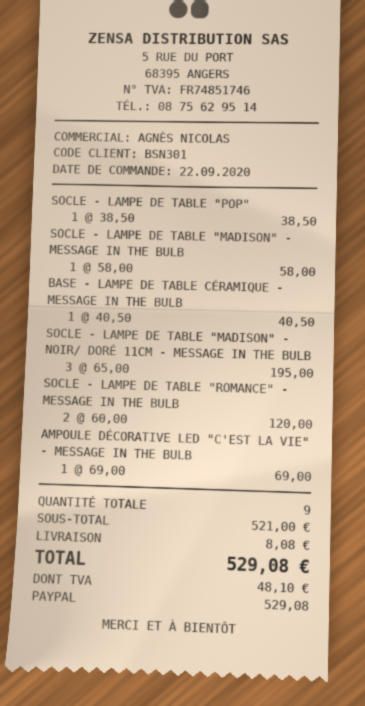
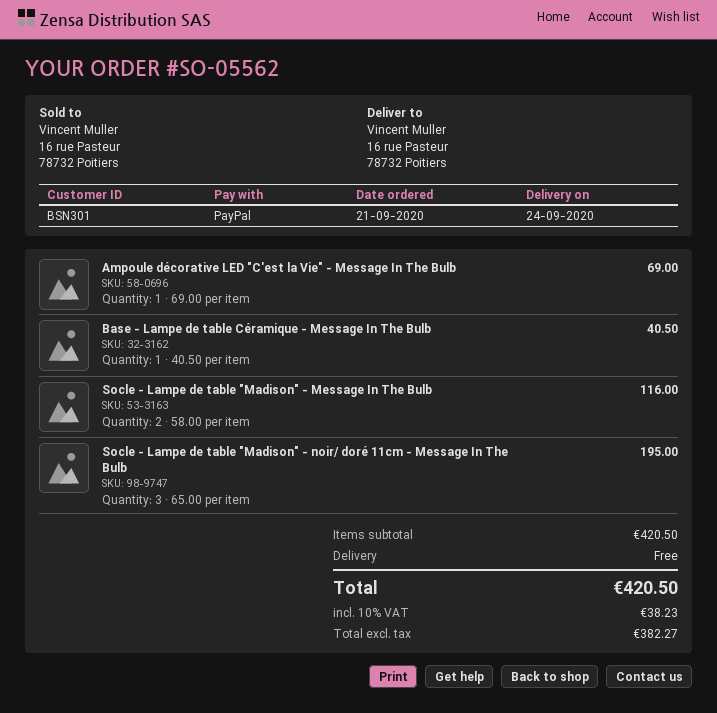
order date: 2020-09-22 -> 2020-09-21
SOCLE - LAMPE DE TABLE "POP": 1 x 38.50 = 38.50 -> none
SOCLE - LAMPE DE TABLE "MADISON" - MESSAGE IN THE BULB: 1 x 58.00 = 58.00 -> 2 x 58.00 = 116.00
SOCLE - LAMPE DE TABLE "ROMANCE" - MESSAGE IN THE BULB: 2 x 60.00 = 120.00 -> none
subtotal: 521.00 -> 420.50
shipping: 8.08 -> 0.00
tax: 48.10 -> 38.23
total: 529.08 -> 420.50

